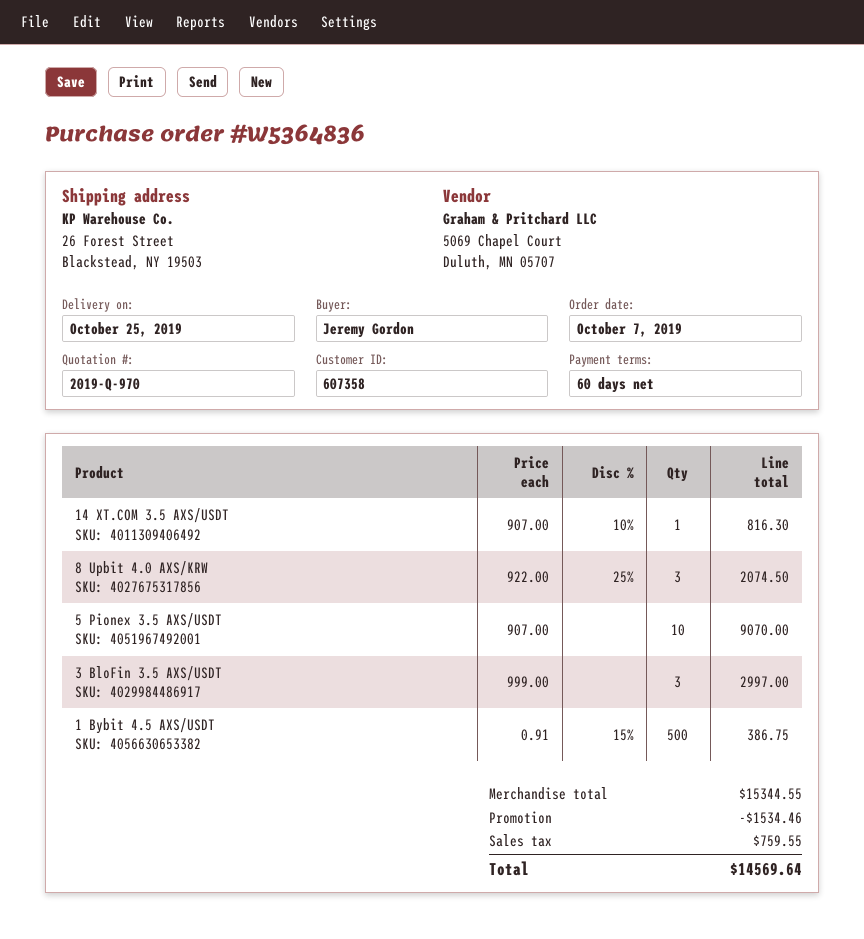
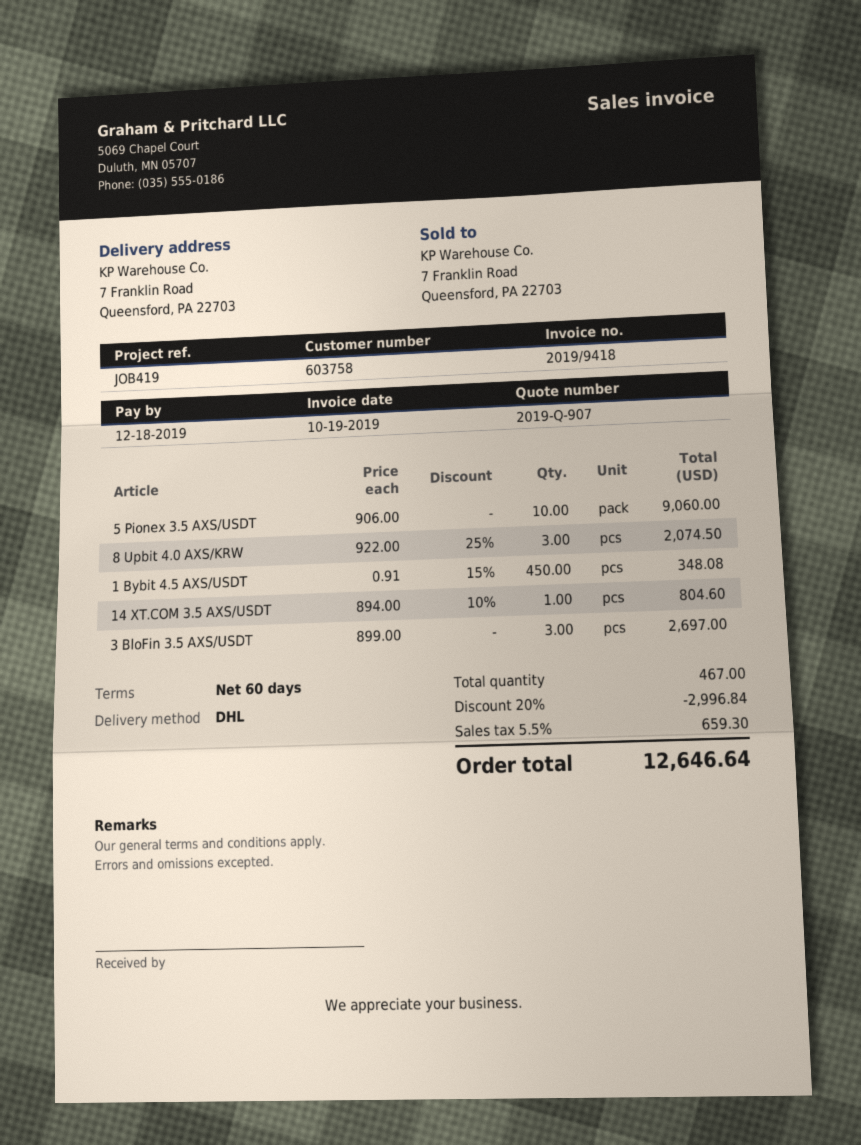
quote number: 2019-Q-970 -> 2019-Q-907
customer number: 607358 -> 603758
ship to: 26 Forest Street, Blackstead, NY 19503 -> 7 Franklin Road, Queensford, PA 22703
14 XT.COM 3.5 AXS/USDT: 1 x 907.00 - 10% = 816.30 -> 1 x 894.00 - 10% = 804.60
5 Pionex 3.5 AXS/USDT: 10 x 907.00 = 9070.00 -> 10 x 906.00 = 9060.00
3 BloFin 3.5 AXS/USDT: 3 x 999.00 = 2997.00 -> 3 x 899.00 = 2697.00
1 Bybit 4.5 AXS/USDT: 500 x 0.91 - 15% = 386.75 -> 450 x 0.91 - 15% = 348.08
discount: 1534.46 -> 2996.84
tax: 759.55 -> 659.30
total: 14569.64 -> 12646.64

